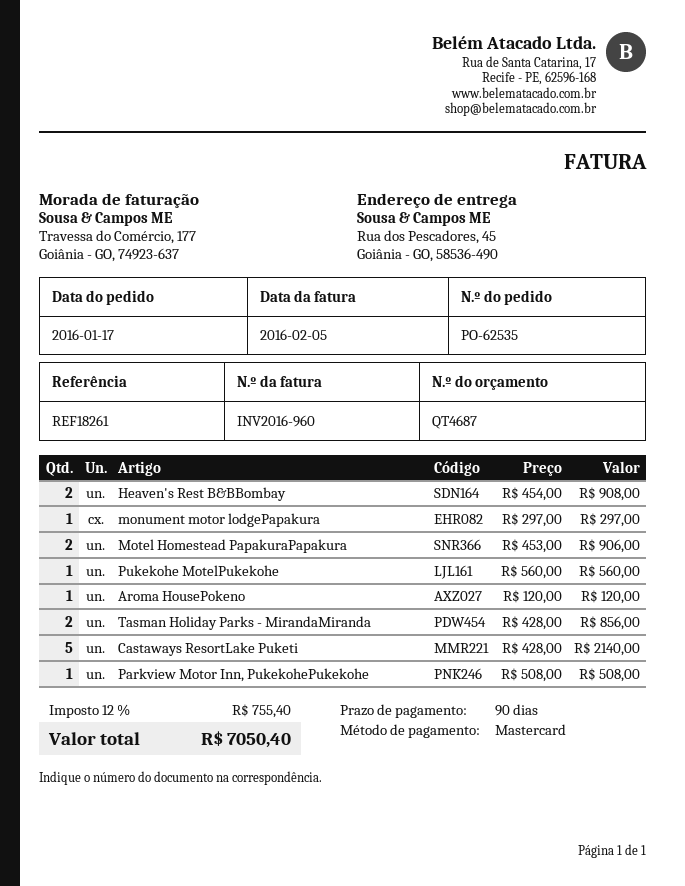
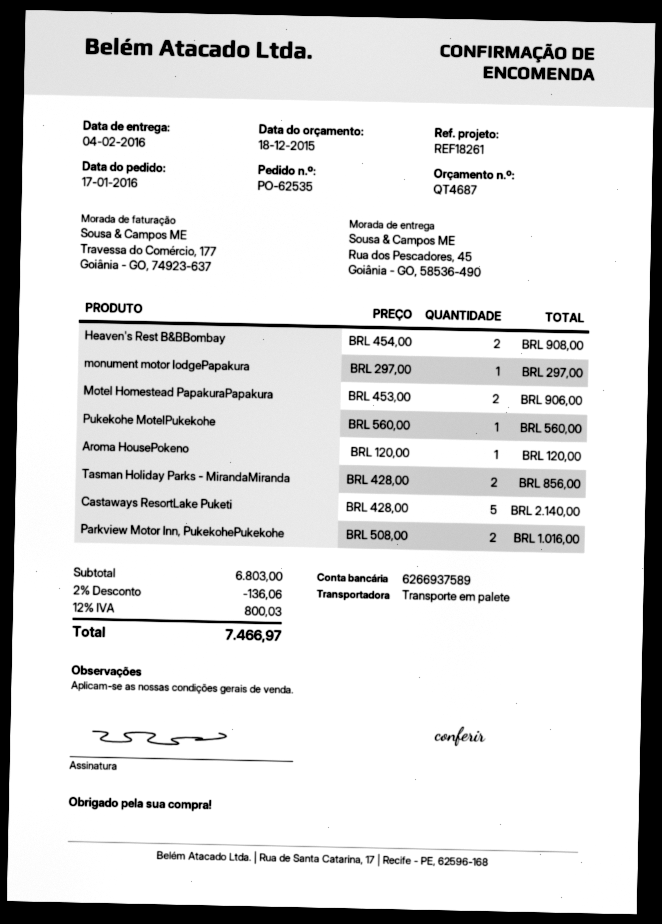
Parkview Motor Inn, PukekohePukekohe: 1 x 508.00 = 508.00 -> 2 x 508.00 = 1016.00
discount: none -> 2% = 136.06
tax: 12% = 755.40 -> 12% = 800.03
total: 7050.40 -> 7466.97

